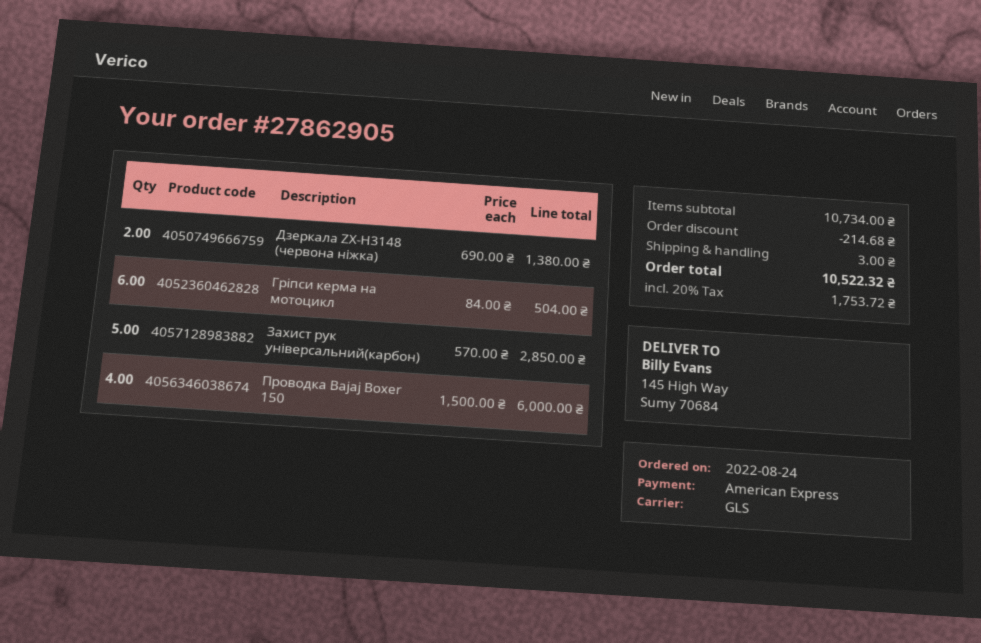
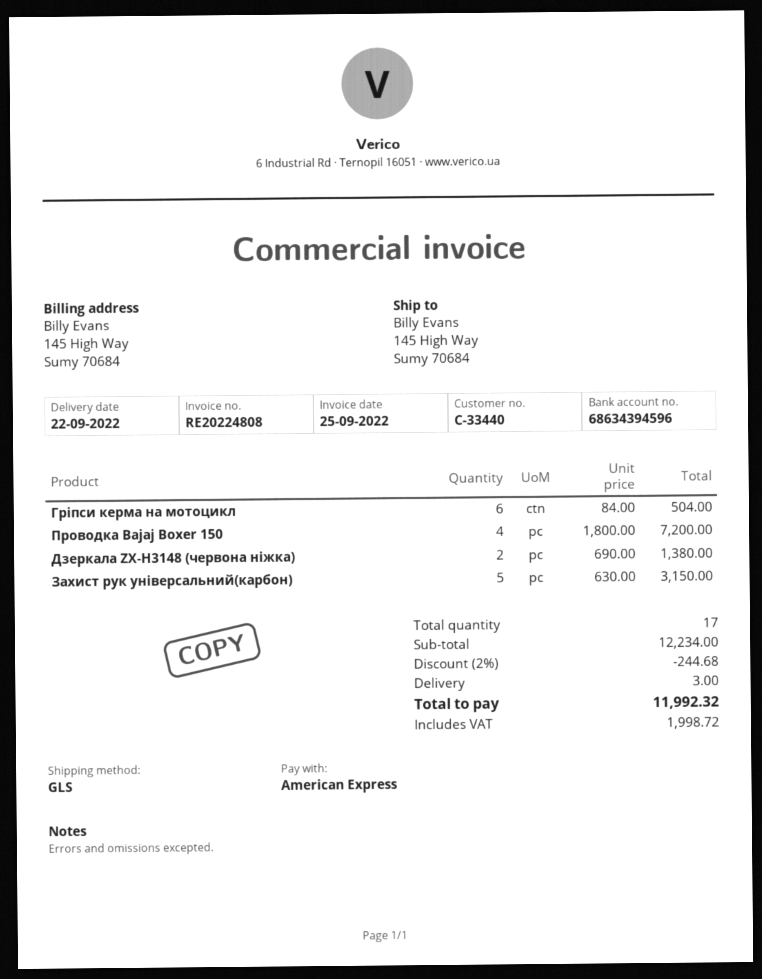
Захист рук універсальний(карбон): 5 x 570.00 = 2850.00 -> 5 x 630.00 = 3150.00
Проводка Bajaj Boxer 150: 4 x 1500.00 = 6000.00 -> 4 x 1800.00 = 7200.00
subtotal: 10734.00 -> 12234.00
discount: 214.68 -> 244.68
tax: 1753.72 -> 1998.72
total: 10522.32 -> 11992.32

